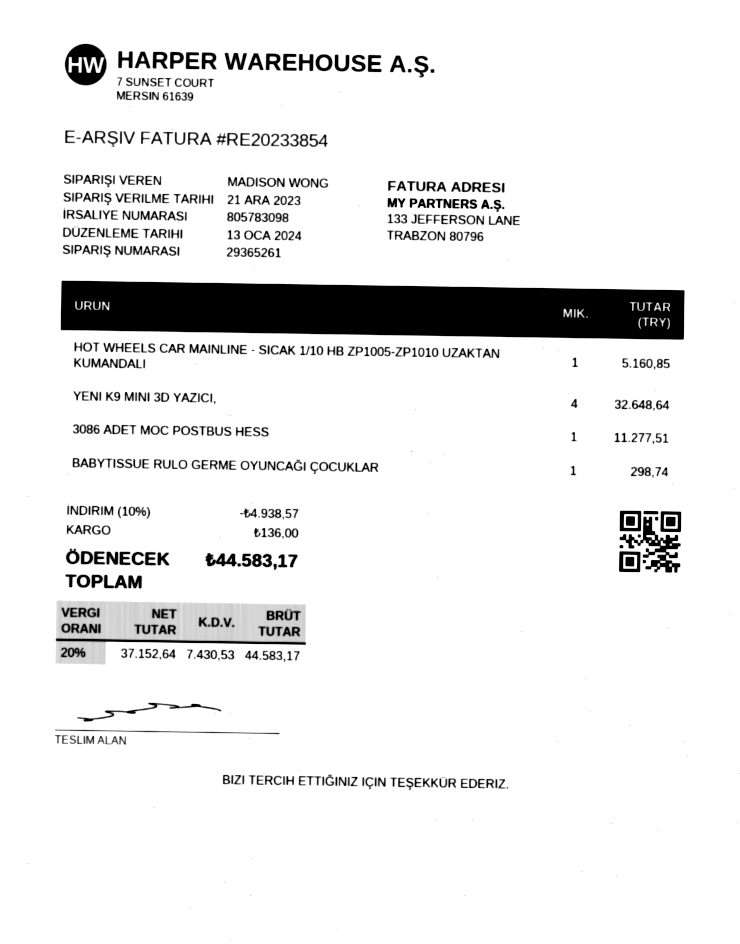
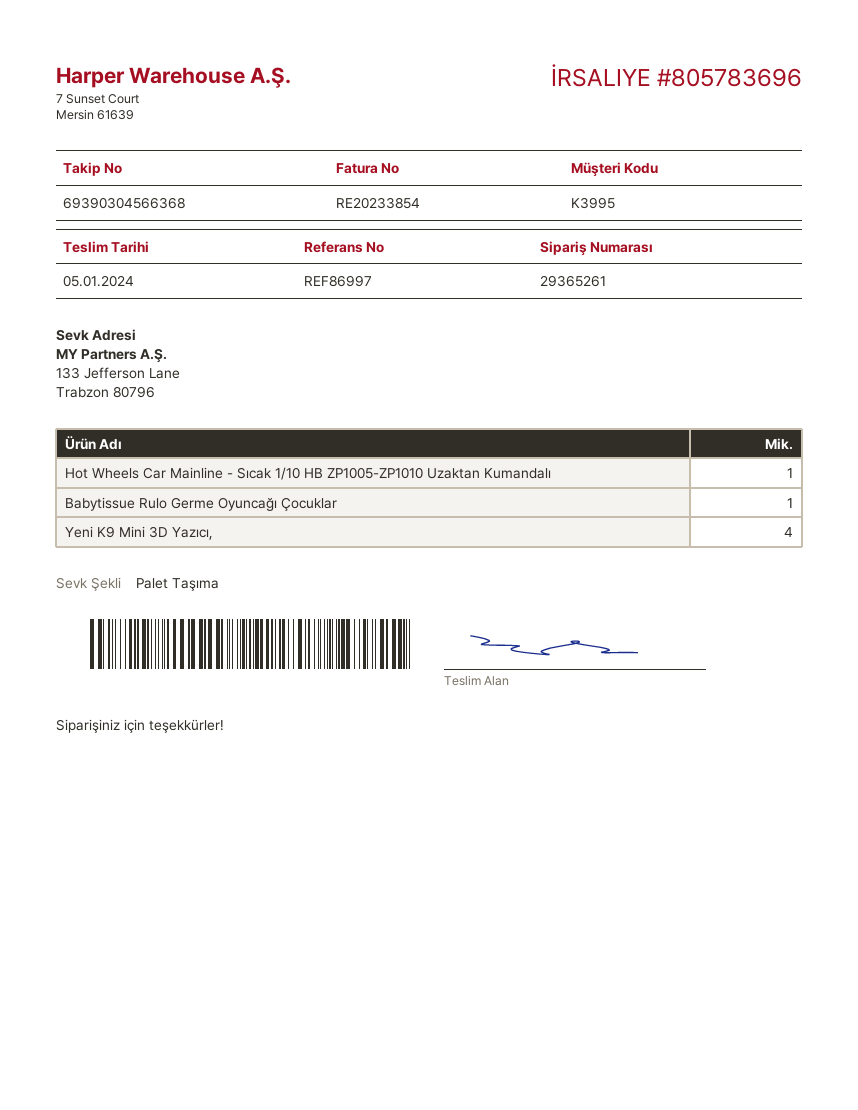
delivery note number: 805783098 -> 805783696
3086 ADET MOC POSTBUS HESS: 1 -> none

